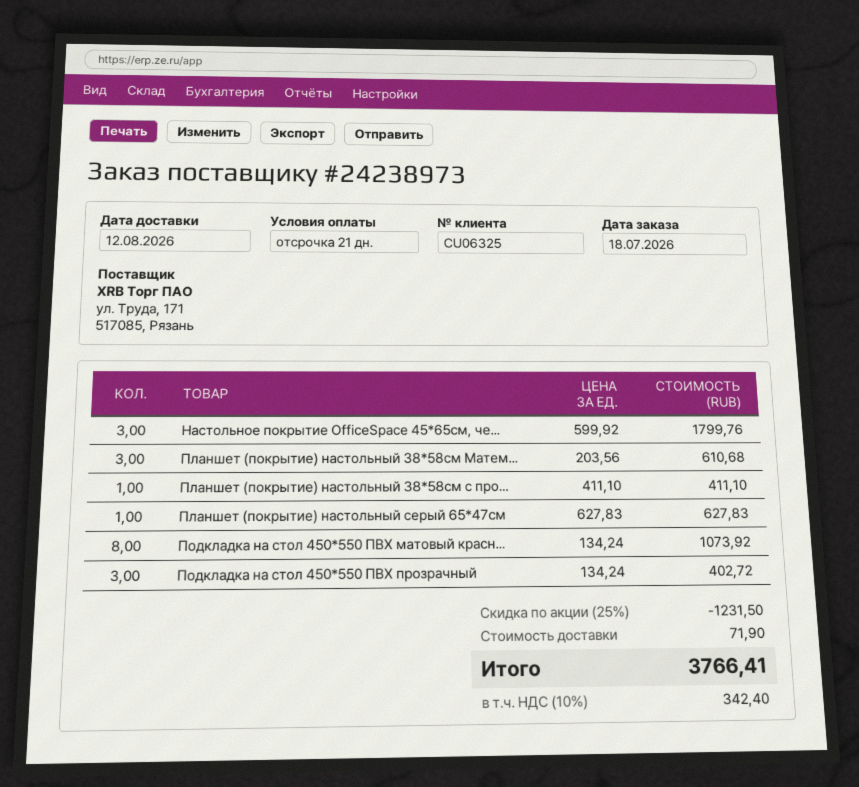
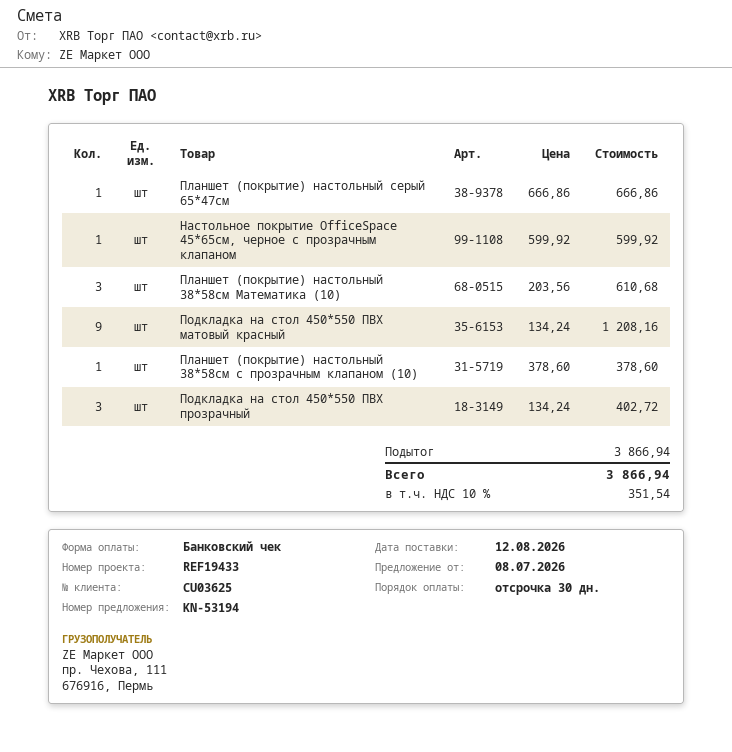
payment terms: 21 days -> 30 days
customer number: CU06325 -> CU03625
Настольное покрытие OfficeSpace 45*65см, че...: 3 x 599.92 = 1799.76 -> 1 x 599.92 = 599.92
Планшет (покрытие) настольный 38*58см с про...: 1 x 411.10 = 411.10 -> 1 x 378.60 = 378.60
Планшет (покрытие) настольный серый 65*47см: 1 x 627.83 = 627.83 -> 1 x 666.86 = 666.86
Подкладка на стол 450*550 ПВХ матовый красн...: 8 x 134.24 = 1073.92 -> 9 x 134.24 = 1208.16
discount: 25% = 1231.50 -> none
shipping: 71.90 -> none
tax: 10% = 342.40 -> 10% = 351.54
total: 3766.41 -> 3866.94

